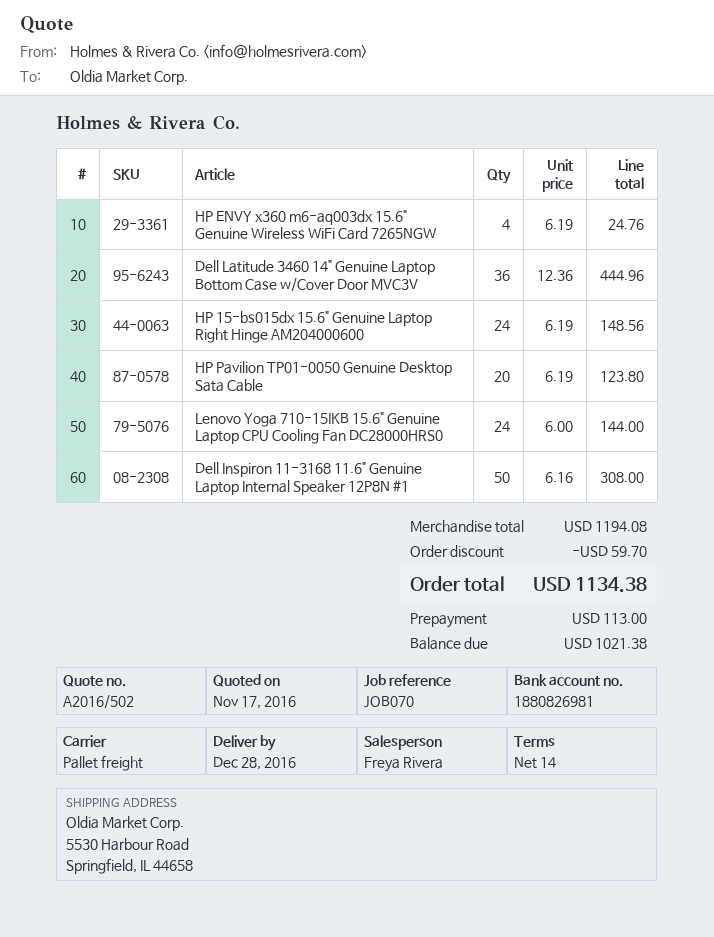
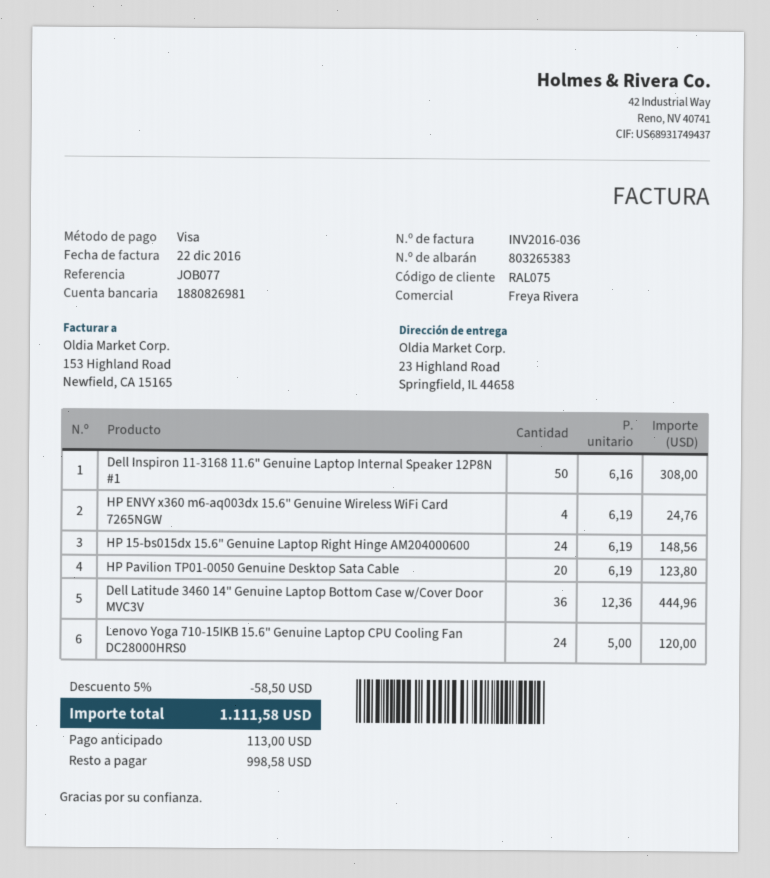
reference: JOB070 -> JOB077
ship to: 5530 Harbour Road, Springfield, IL 44658 -> 23 Highland Road, Springfield, IL 44658
Lenovo Yoga 710-15IKB 15.6" Genuine Laptop CPU Cooling Fan DC28000HRS0: 24 x 6.00 = 144.00 -> 24 x 5.00 = 120.00
discount: 59.70 -> 58.50
total: 1134.38 -> 1111.58
balance: 1021.38 -> 998.58

